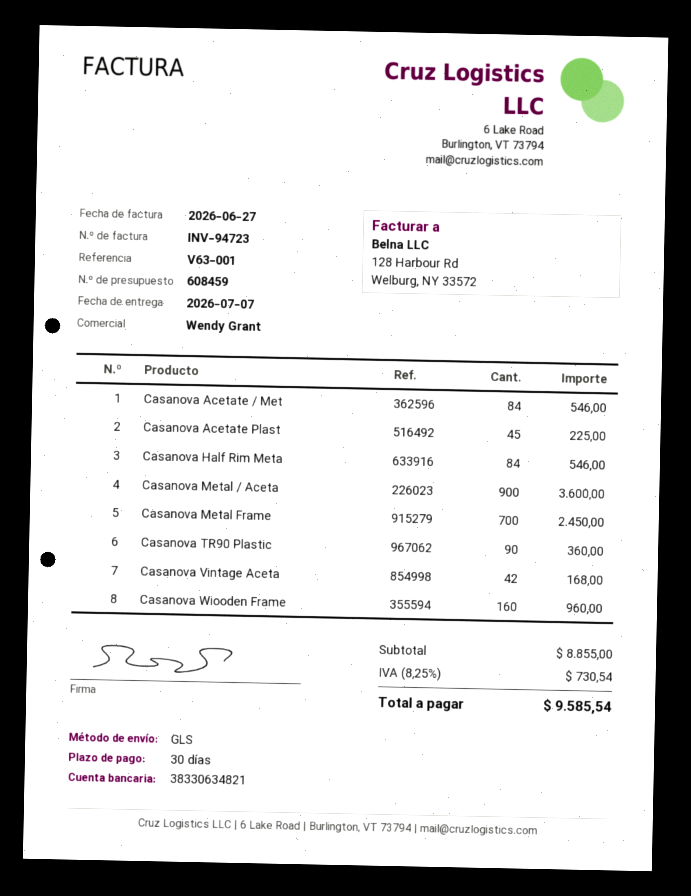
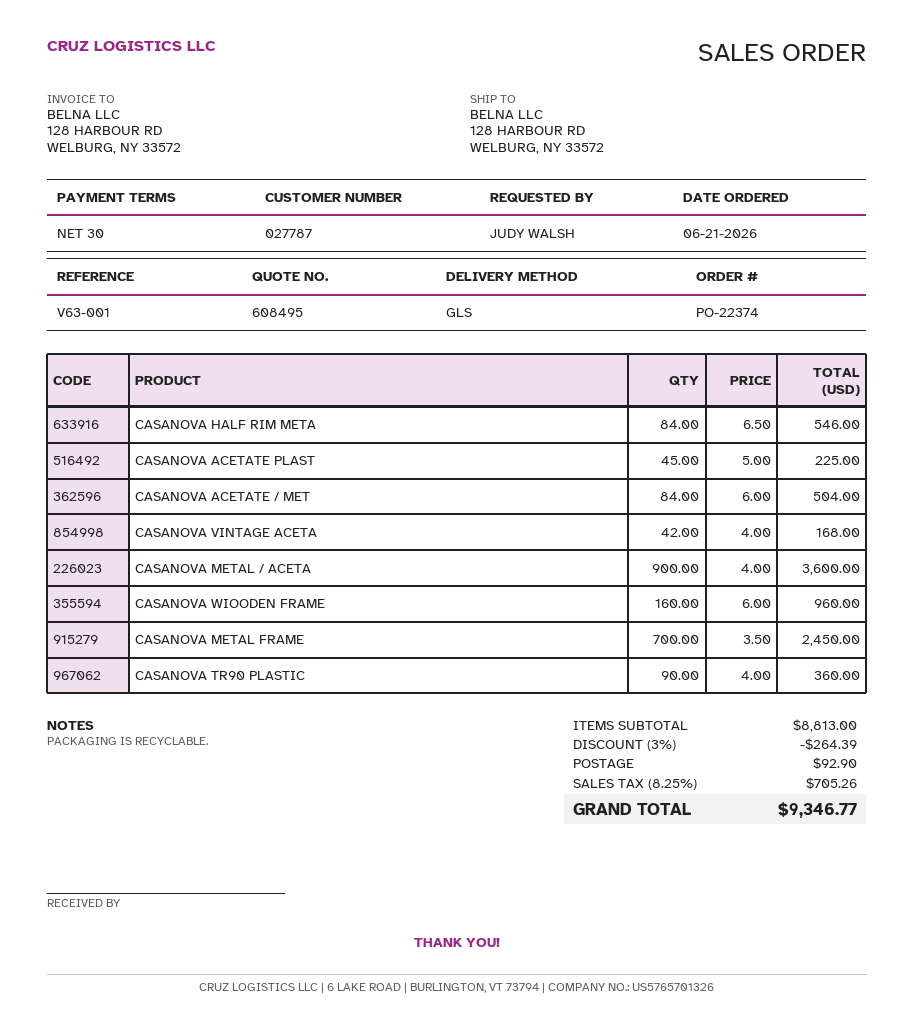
quote number: 608459 -> 608495
Casanova Acetate / Met: 84 for 546.00 -> 84 for 504.00
subtotal: 8855.00 -> 8813.00
discount: none -> 3% = 264.39
shipping: none -> 92.90
tax: 8.25% = 730.54 -> 8.25% = 705.26
total: 9585.54 -> 9346.77

